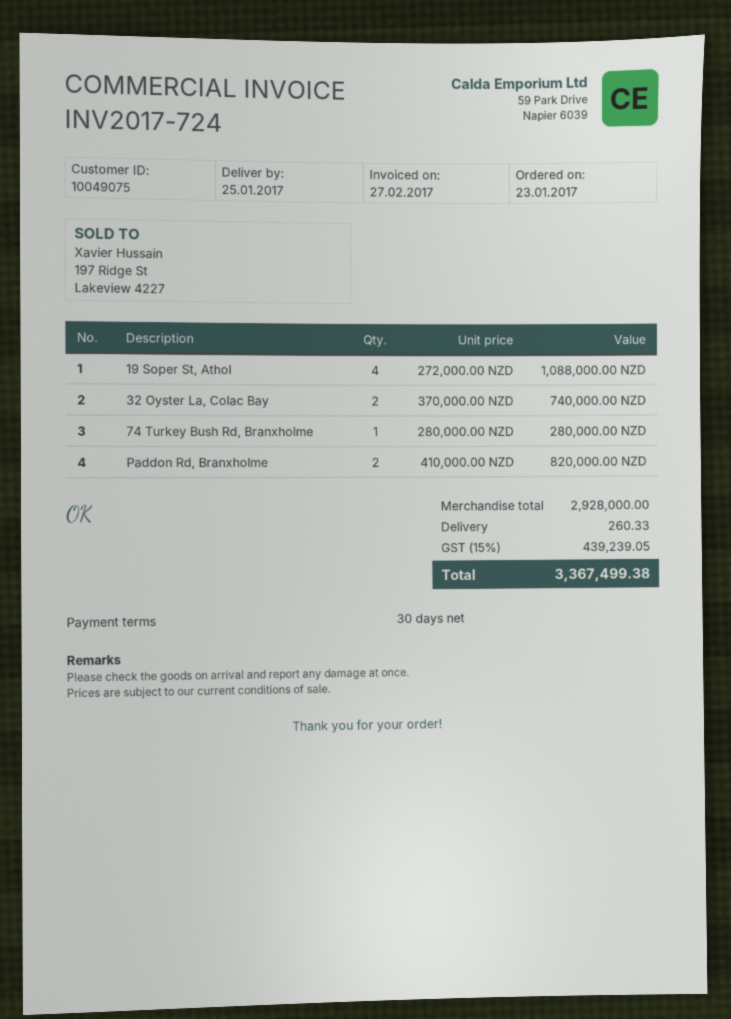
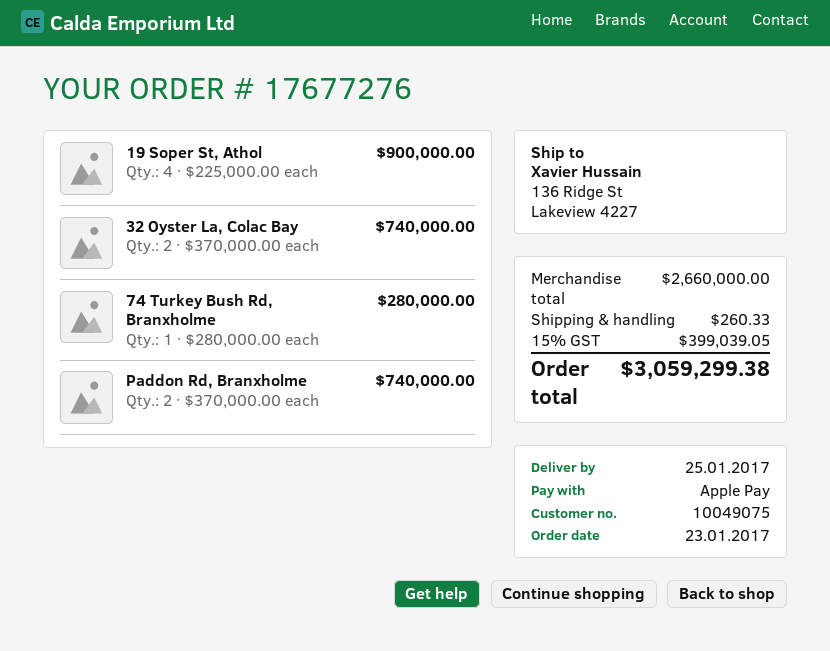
19 Soper St, Athol: 4 x 272000.00 = 1088000.00 -> 4 x 225000.00 = 900000.00
Paddon Rd, Branxholme: 2 x 410000.00 = 820000.00 -> 2 x 370000.00 = 740000.00
subtotal: 2928000.00 -> 2660000.00
tax: 15% = 439239.05 -> 15% = 399039.05
total: 3367499.38 -> 3059299.38

